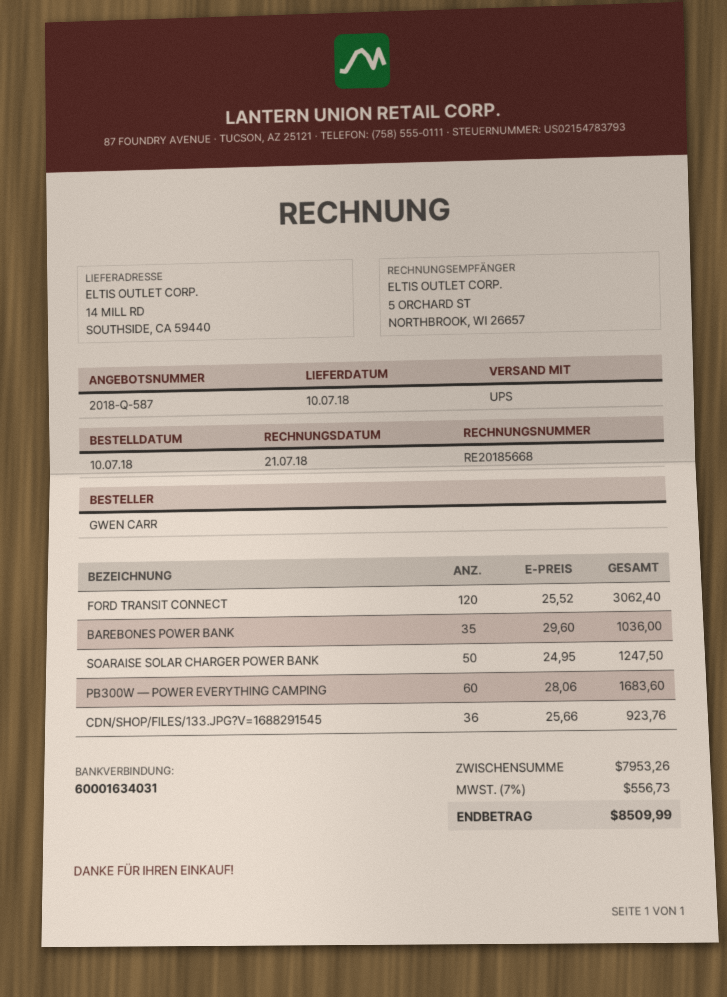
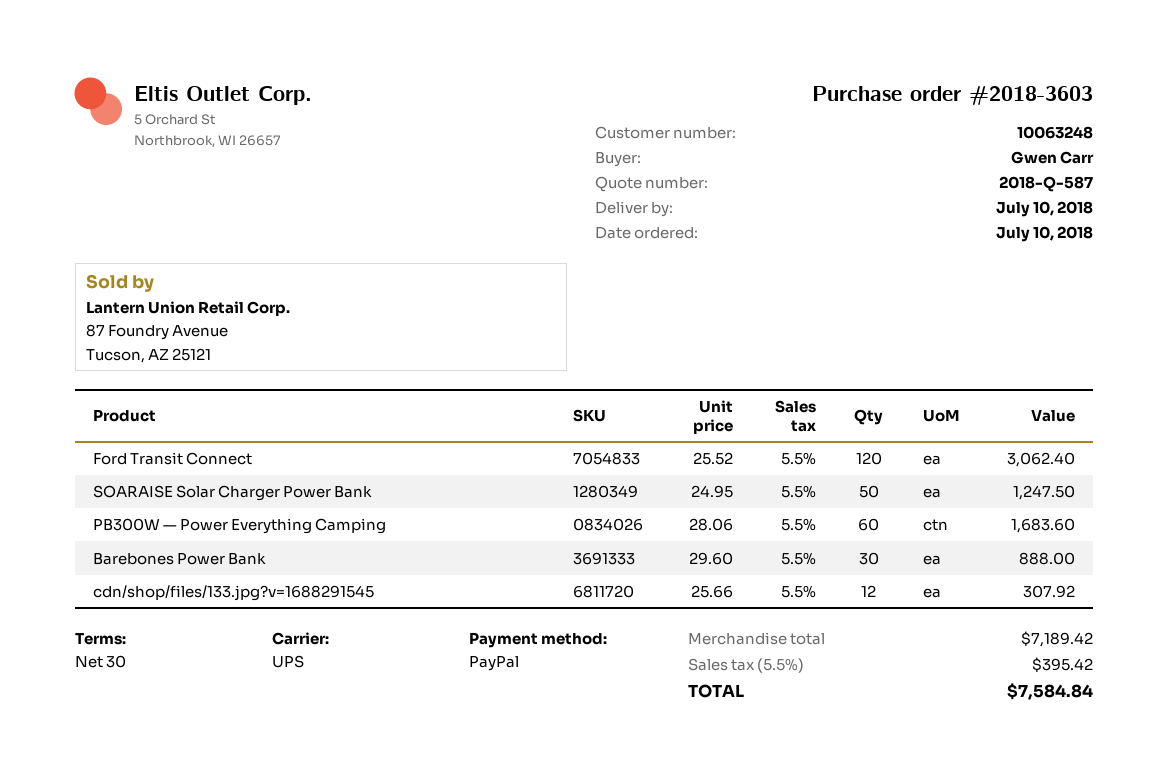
BAREBONES POWER BANK: 35 x 29.60 = 1036.00 -> 30 x 29.60 = 888.00
CDN/SHOP/FILES/133.JPG?V=1688291545: 36 x 25.66 = 923.76 -> 12 x 25.66 = 307.92
subtotal: 7953.26 -> 7189.42
tax: 7% = 556.73 -> 5.5% = 395.42
total: 8509.99 -> 7584.84

